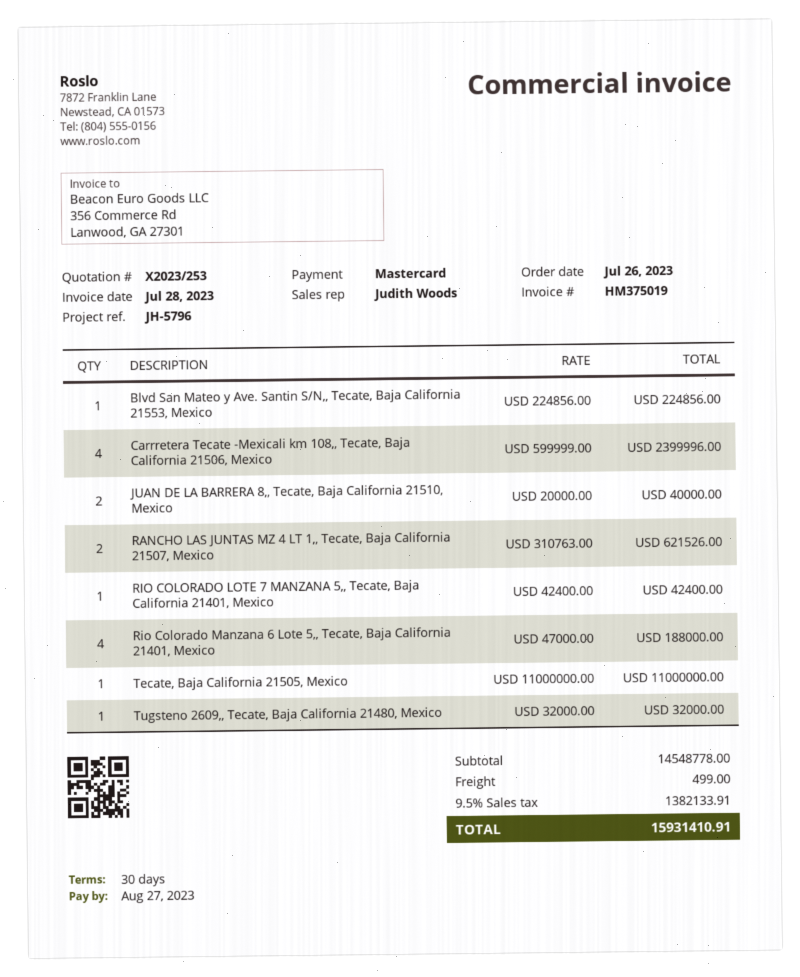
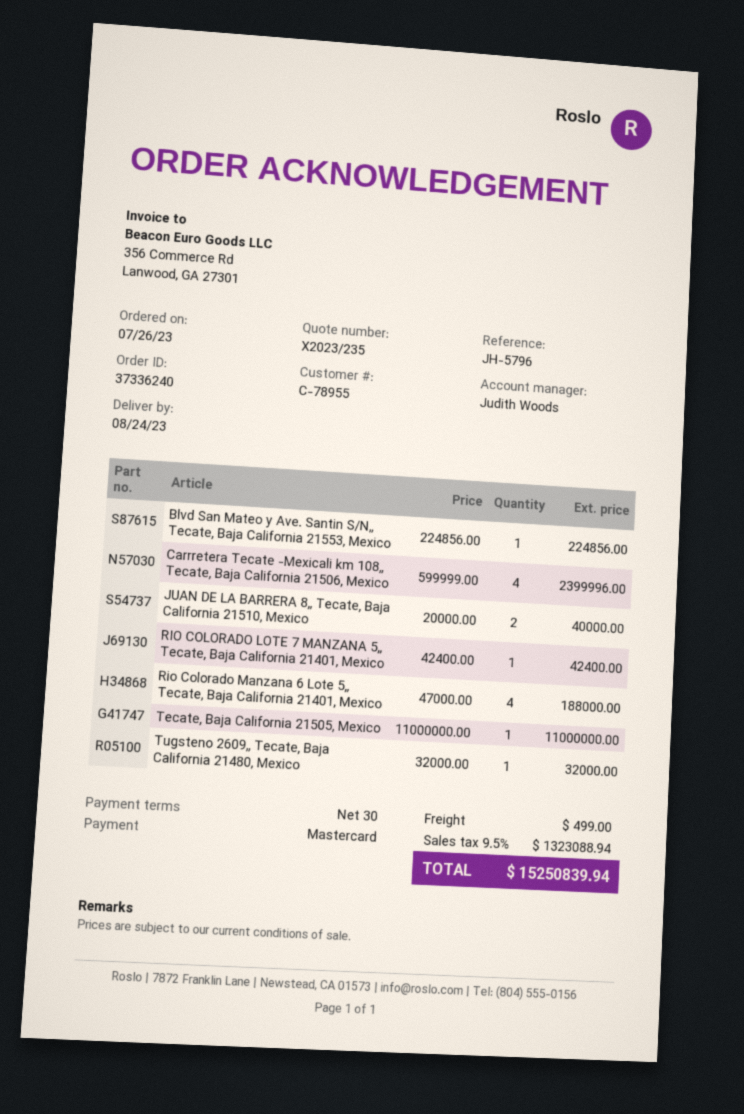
quote number: X2023/253 -> X2023/235
RANCHO LAS JUNTAS MZ 4 LT 1,, Tecate, Baja California 21507, Mexico: 2 x 310763.00 = 621526.00 -> none
tax: 9.5% = 1382133.91 -> 9.5% = 1323088.94
total: 15931410.91 -> 15250839.94

